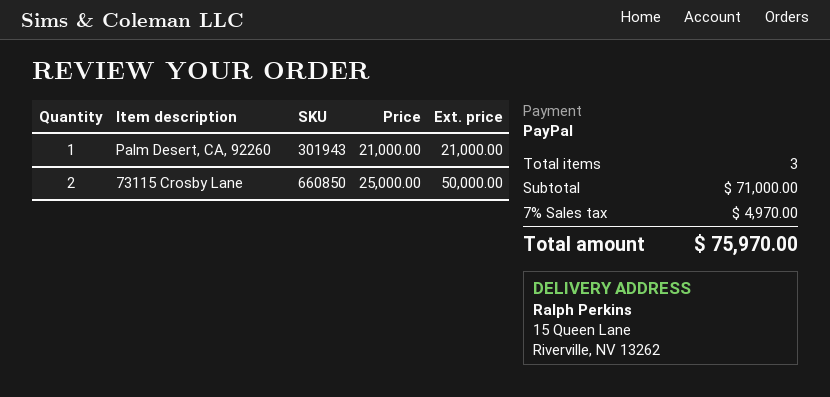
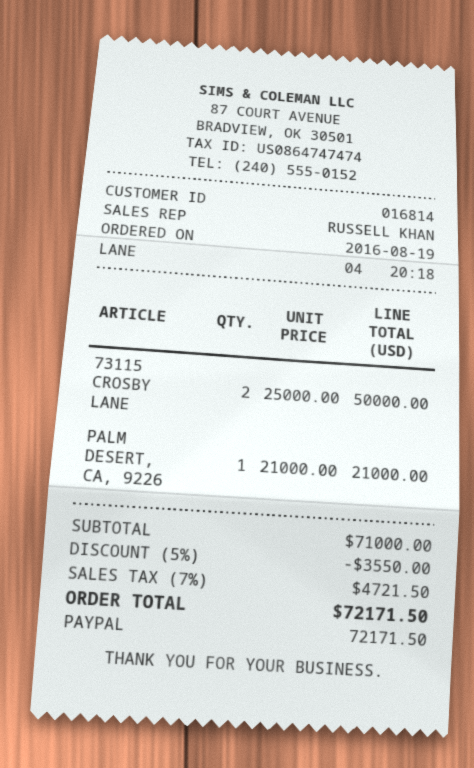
discount: none -> 5% = 3550.00
tax: 7% = 4970.00 -> 7% = 4721.50
total: 75970.00 -> 72171.50

